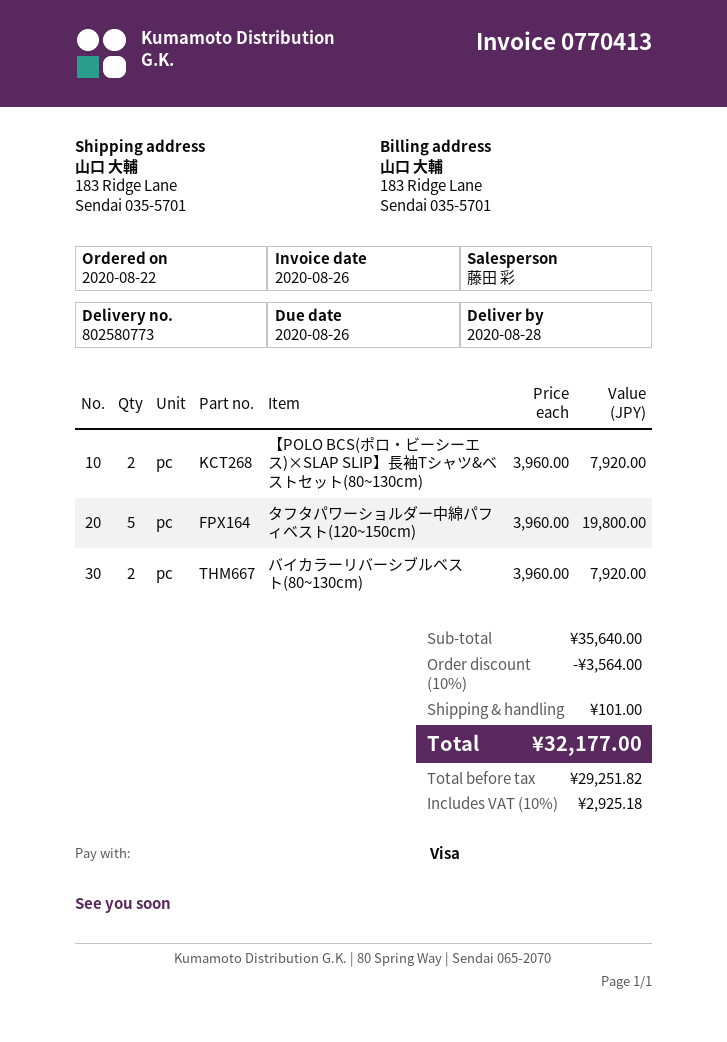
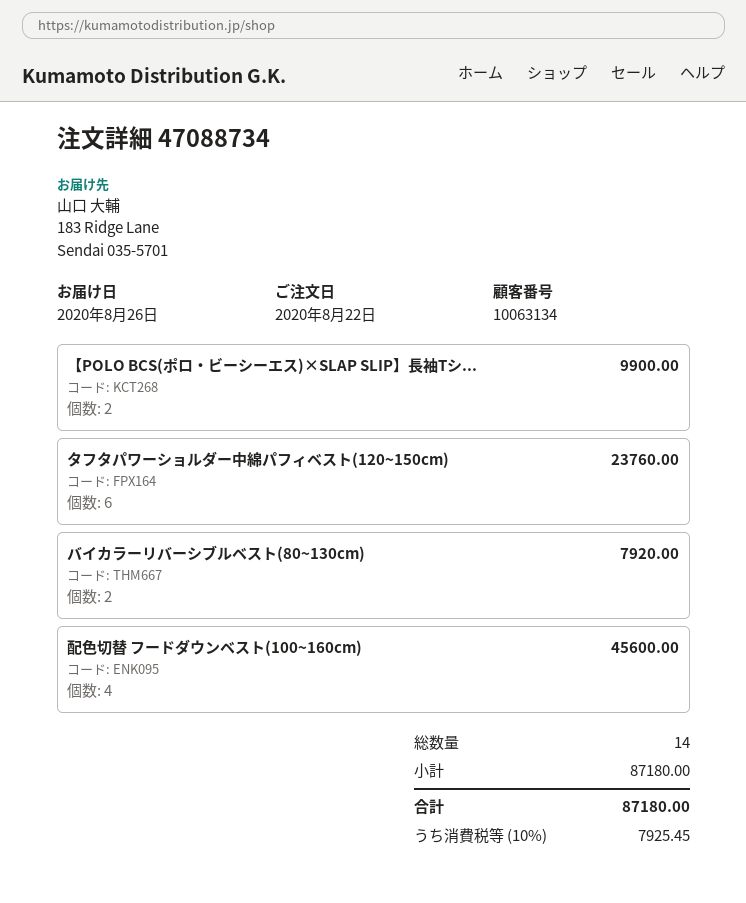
delivery date: 2020-08-28 -> 2020-08-26
【POLO BCS(ポロ・ビーシーエス)×SLAP SLIP】長袖Tシャツ&ベストセット(80~130cm): 2 for 7920.00 -> 2 for 9900.00
タフタパワーショルダー中綿パフィベスト(120~150cm): 5 for 19800.00 -> 6 for 23760.00
配色切替 フードダウンベスト(100~160cm): none -> 4 for 45600.00
subtotal: 35640.00 -> 87180.00
discount: 10% = 3564.00 -> none
shipping: 101.00 -> none
tax: 10% = 2925.18 -> 10% = 7925.45
total: 32177.00 -> 87180.00

